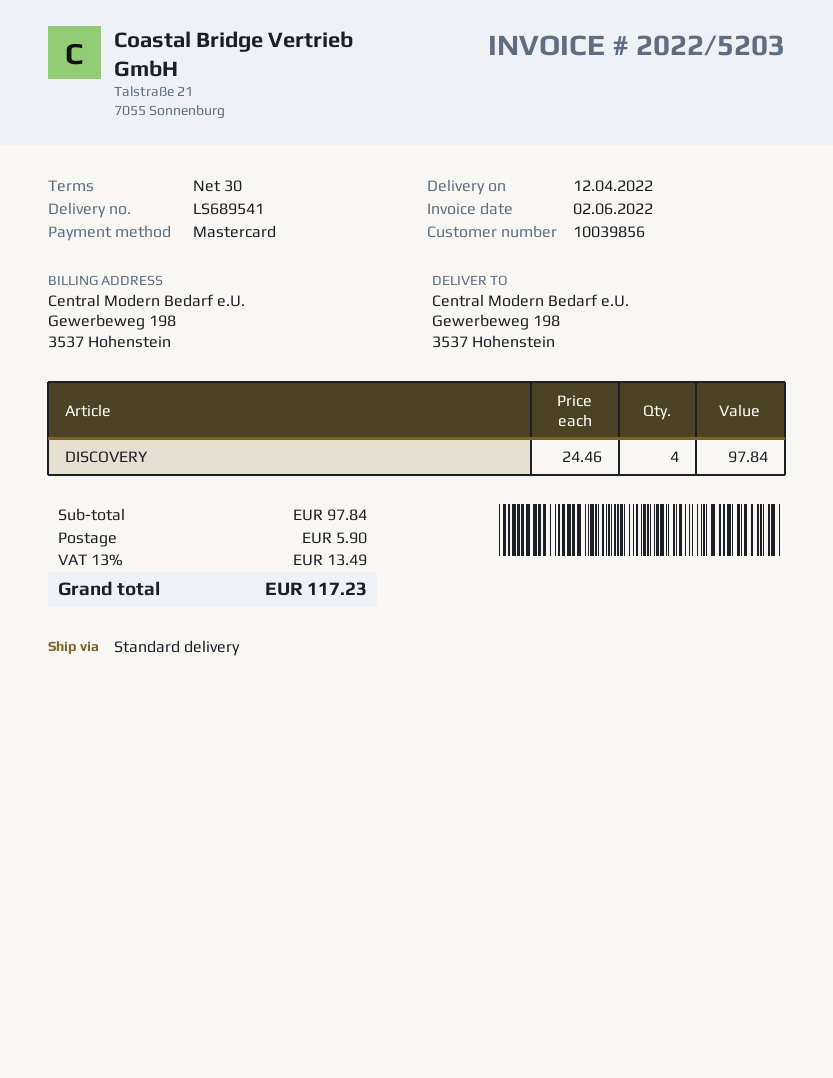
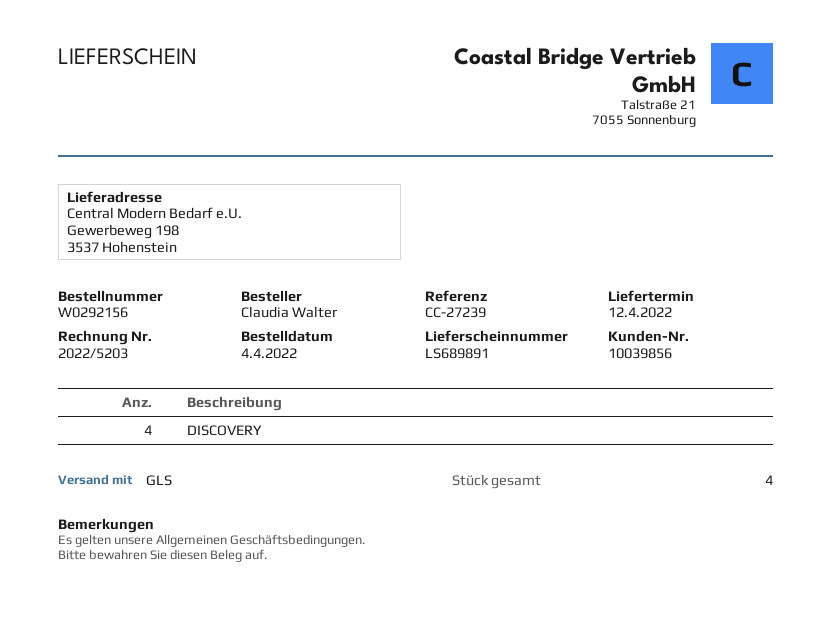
delivery note number: LS689541 -> LS689891
shipping method: standard -> GLS

